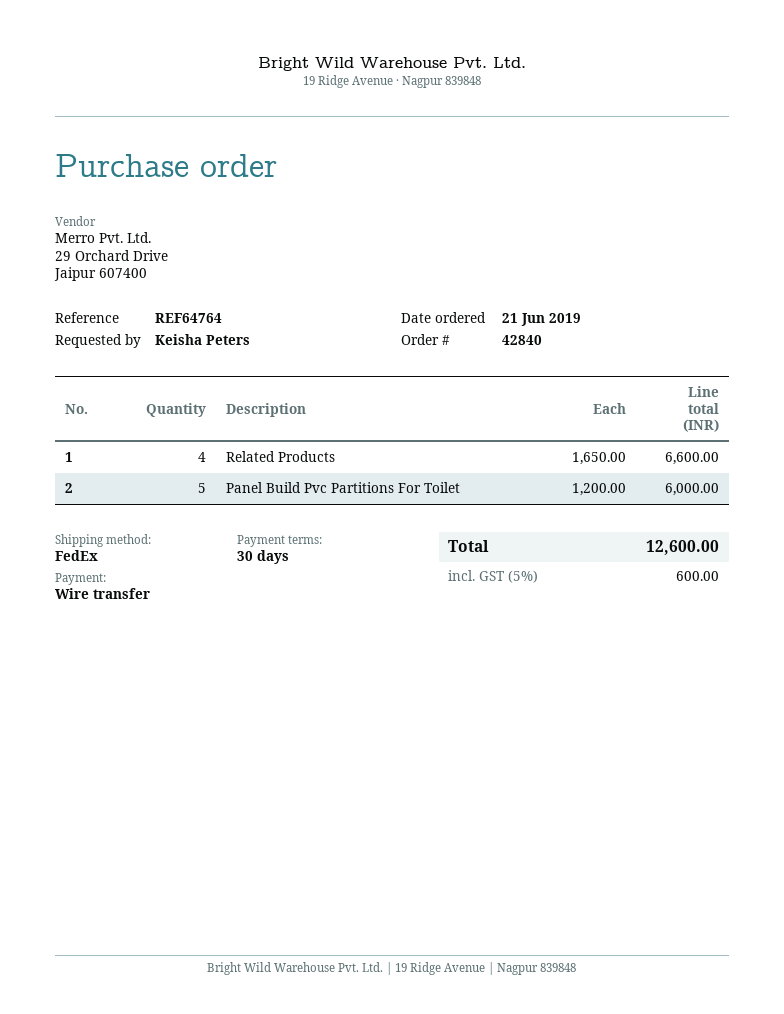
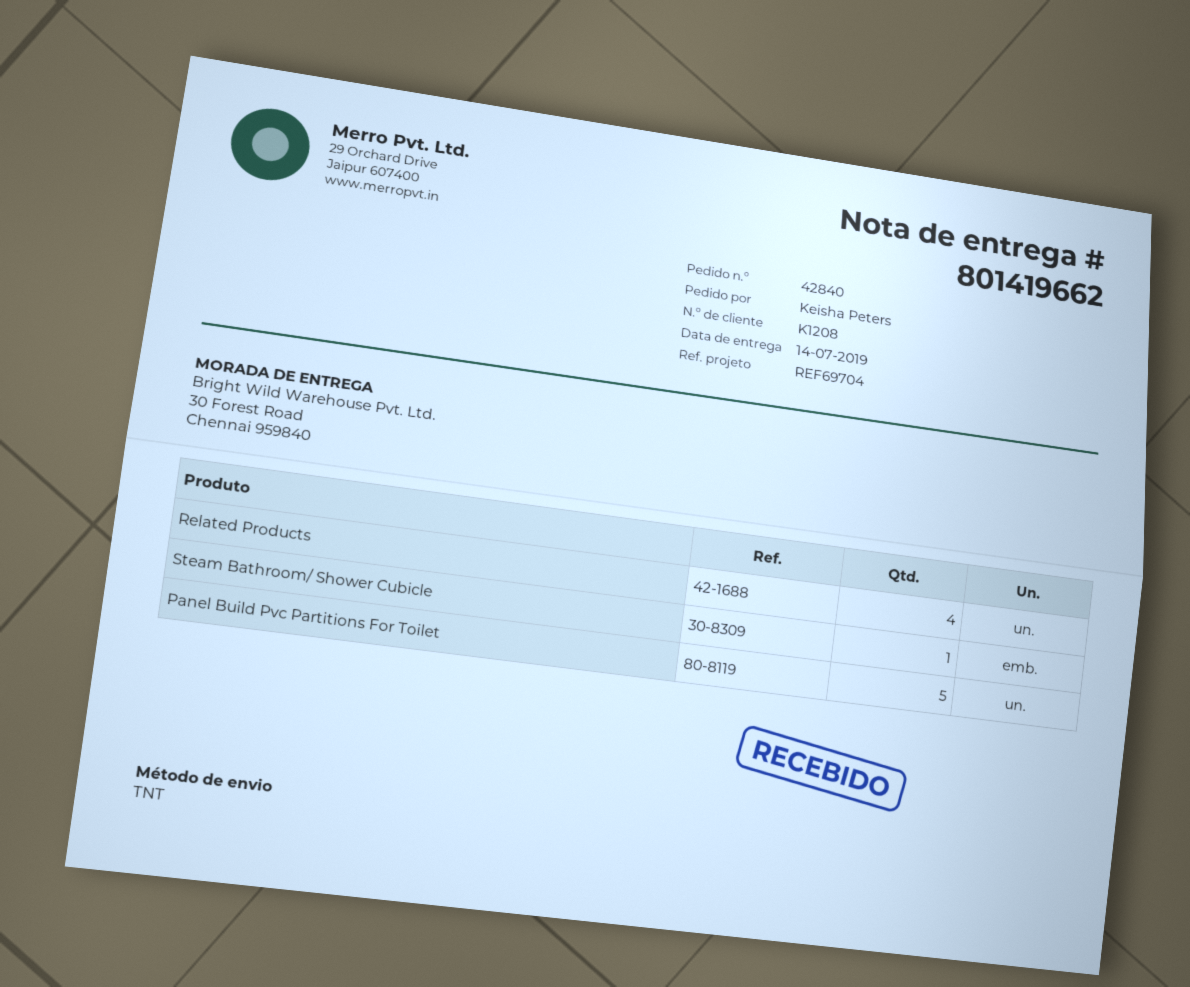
reference: REF64764 -> REF69704
shipping method: FedEx -> TNT
Steam Bathroom/ Shower Cubicle: none -> 1

